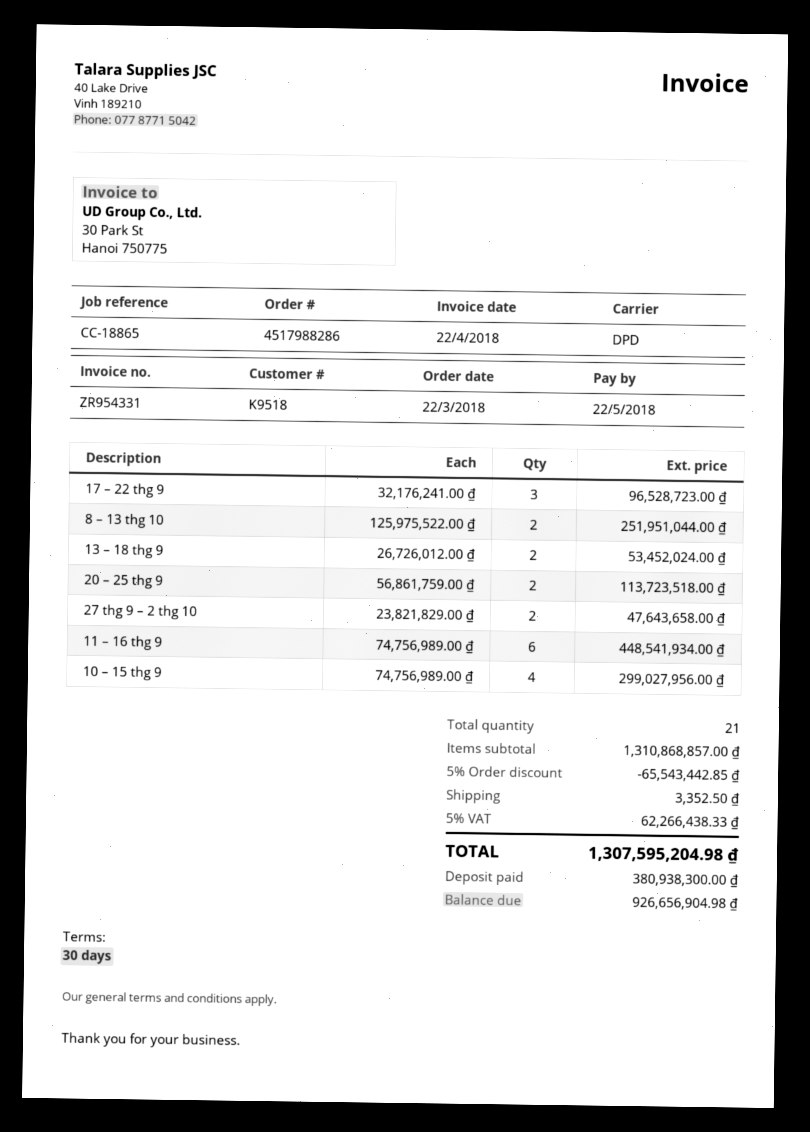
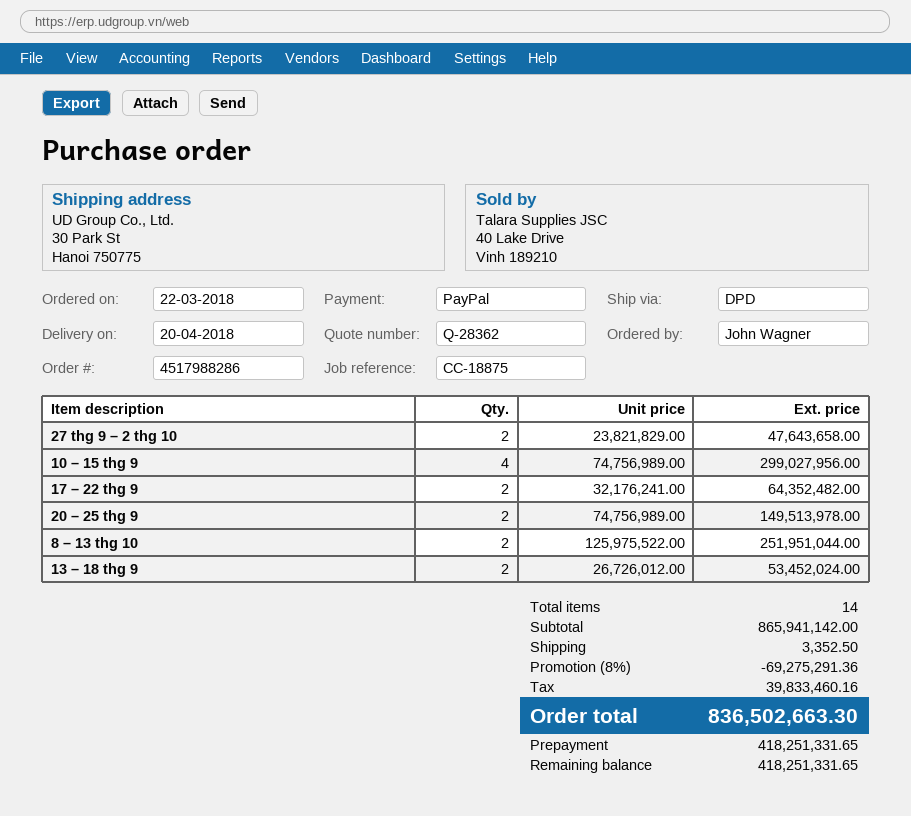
reference: CC-18865 -> CC-18875
17 – 22 thg 9: 3 x 32176241.00 = 96528723.00 -> 2 x 32176241.00 = 64352482.00
20 – 25 thg 9: 2 x 56861759.00 = 113723518.00 -> 2 x 74756989.00 = 149513978.00
11 – 16 thg 9: 6 x 74756989.00 = 448541934.00 -> none
total quantity: 21 -> 14
subtotal: 1310868857.00 -> 865941142.00
discount: 5% = 65543442.85 -> 8% = 69275291.36
tax: 62266438.33 -> 39833460.16
total: 1307595204.98 -> 836502663.30
deposit: 380938300.00 -> 418251331.65
balance: 926656904.98 -> 418251331.65

